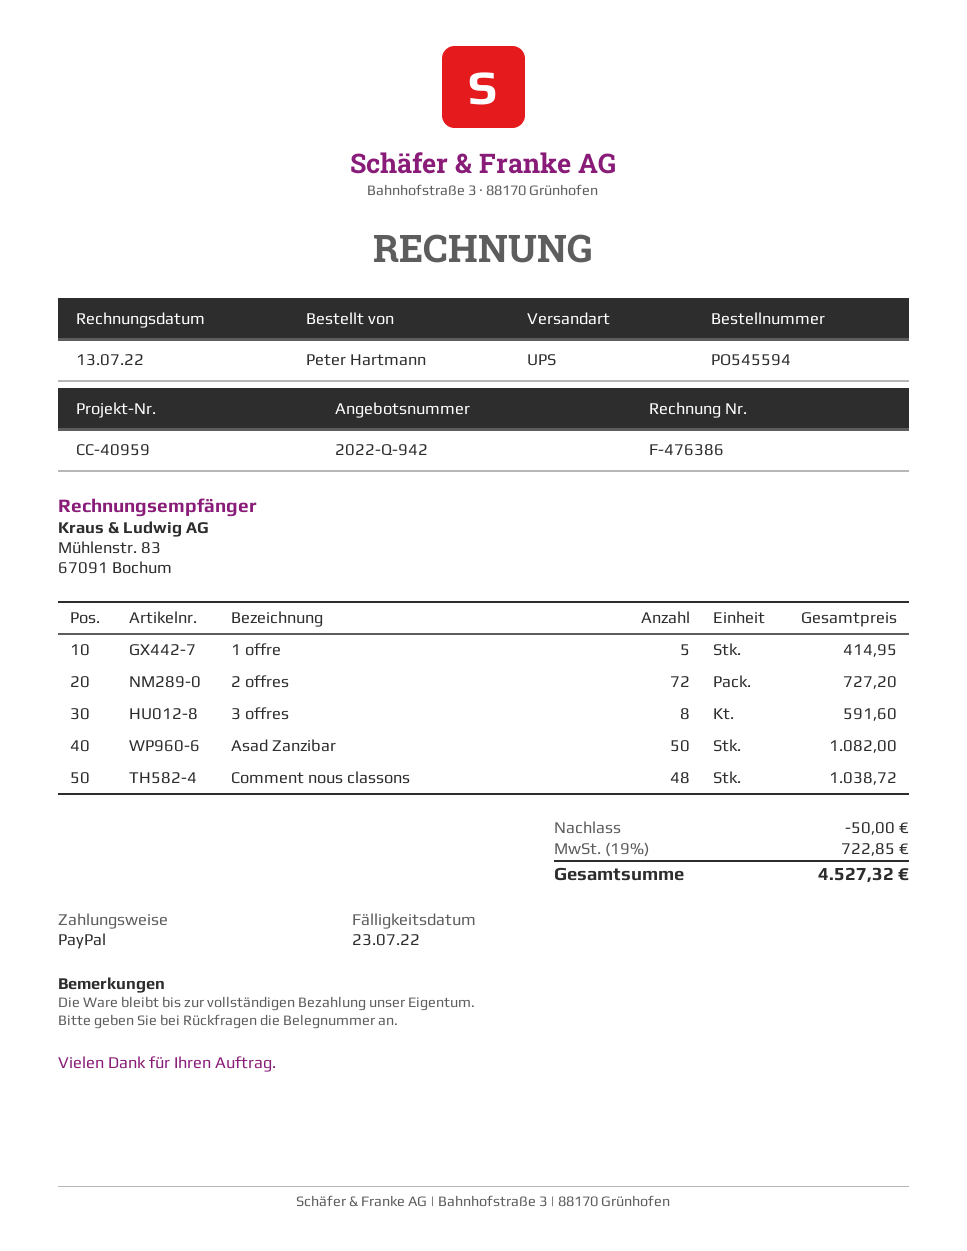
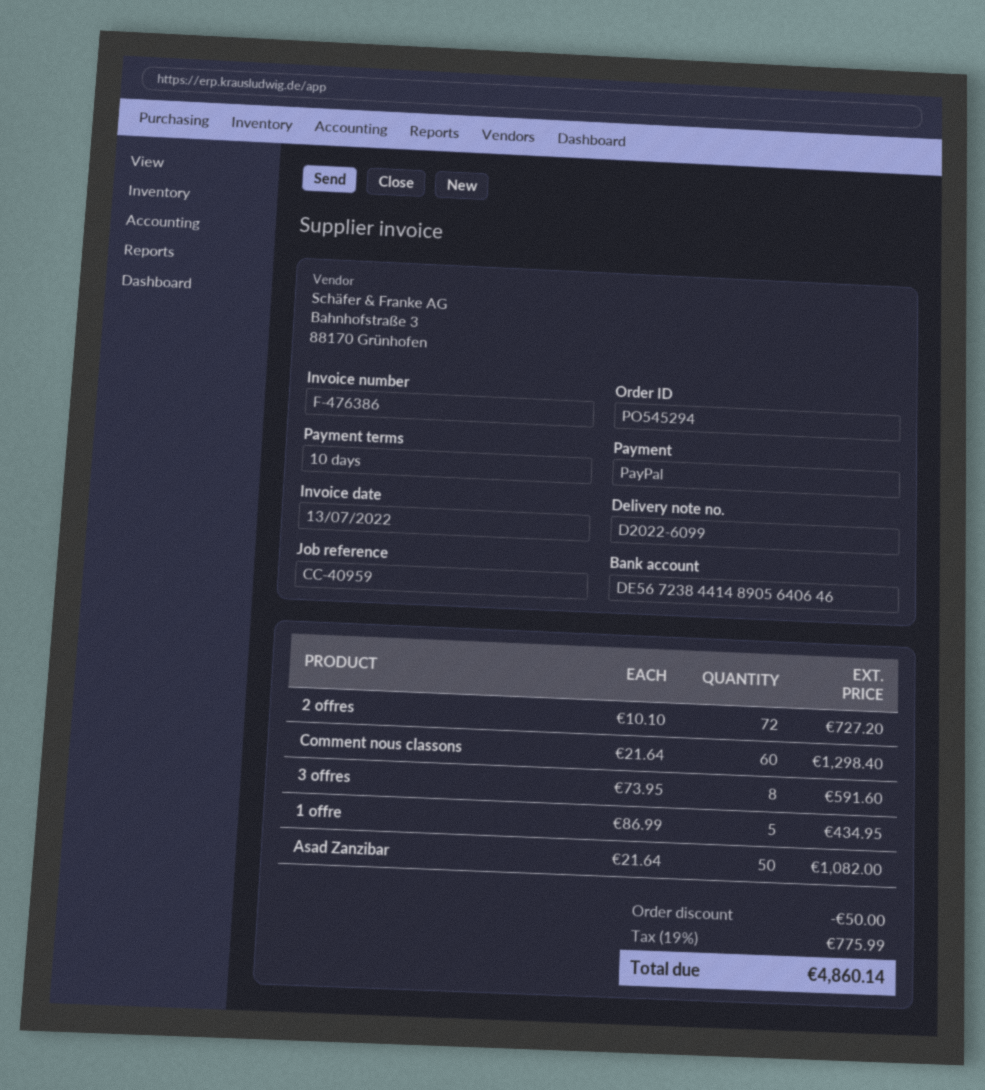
order number: PO545594 -> PO545294
1 offre: 5 for 414.95 -> 5 for 434.95
Comment nous classons: 48 for 1038.72 -> 60 for 1298.40
tax: 19% = 722.85 -> 19% = 775.99
total: 4527.32 -> 4860.14

